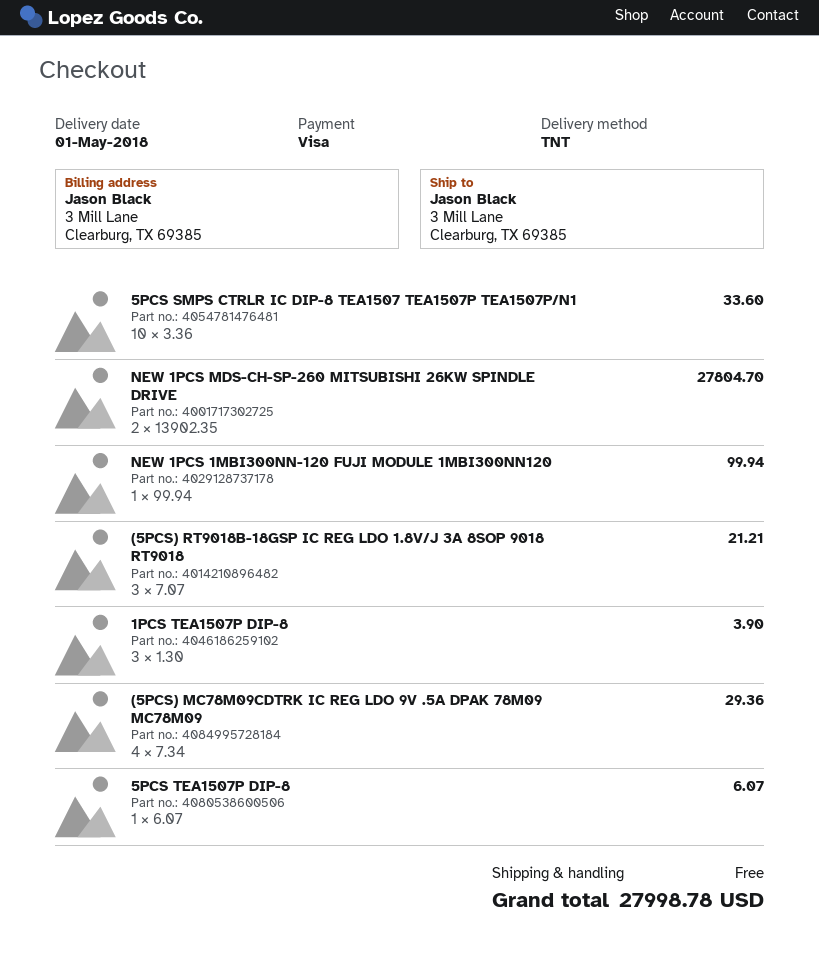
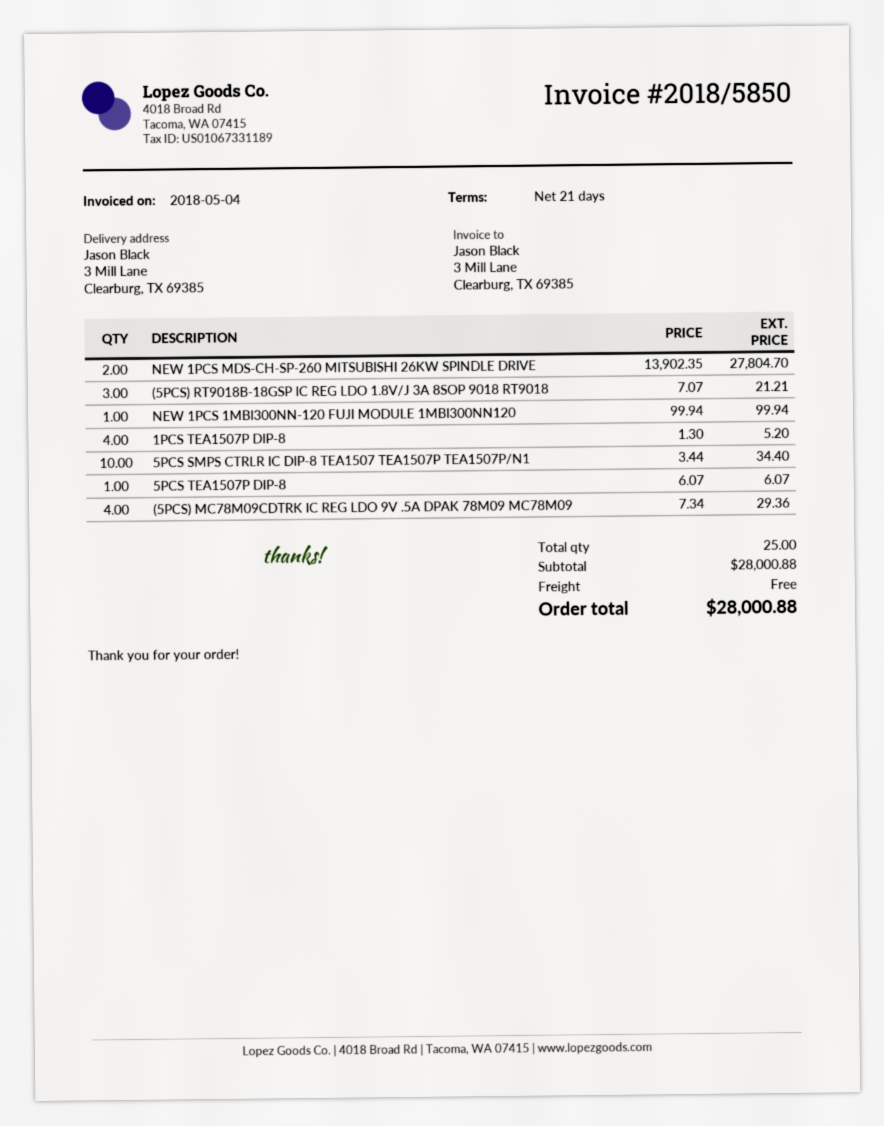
5PCS SMPS CTRLR IC DIP-8 TEA1507 TEA1507P TEA1507P/N1: 10 x 3.36 = 33.60 -> 10 x 3.44 = 34.40
1PCS TEA1507P DIP-8: 3 x 1.30 = 3.90 -> 4 x 1.30 = 5.20
total: 27998.78 -> 28000.88

